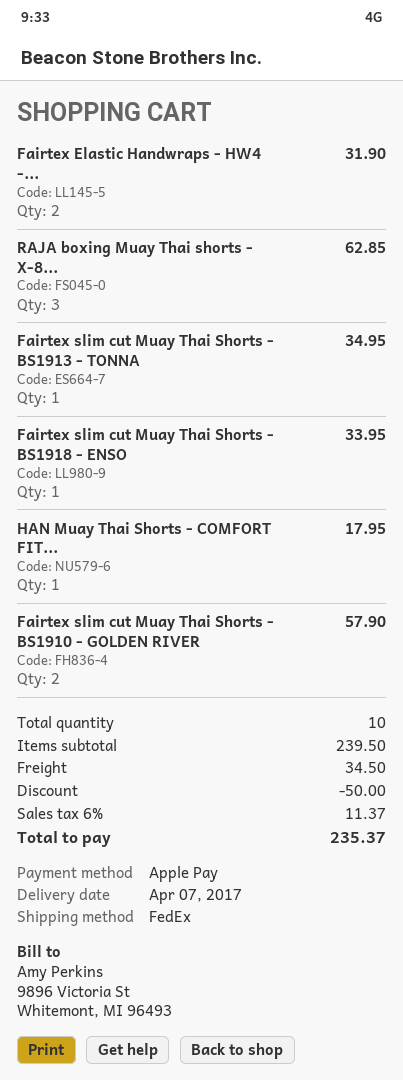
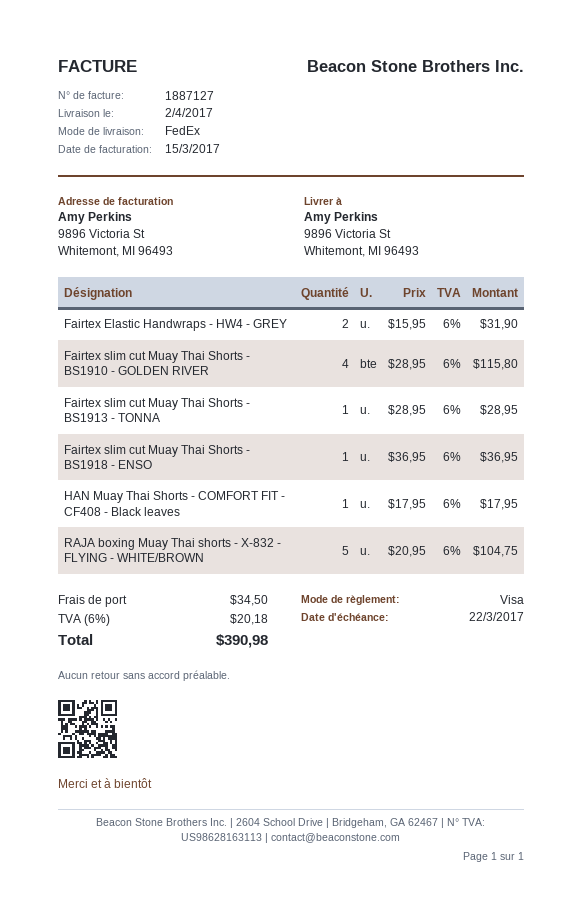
delivery date: 2017-04-07 -> 2017-04-02
payment method: Apple Pay -> Visa
RAJA boxing Muay Thai shorts - X-8...: 3 for 62.85 -> 5 for 104.75
Fairtex slim cut Muay Thai Shorts - BS1913 - TONNA: 1 for 34.95 -> 1 for 28.95
Fairtex slim cut Muay Thai Shorts - BS1918 - ENSO: 1 for 33.95 -> 1 for 36.95
Fairtex slim cut Muay Thai Shorts - BS1910 - GOLDEN RIVER: 2 for 57.90 -> 4 for 115.80
discount: 50.00 -> none
tax: 6% = 11.37 -> 6% = 20.18
total: 235.37 -> 390.98

